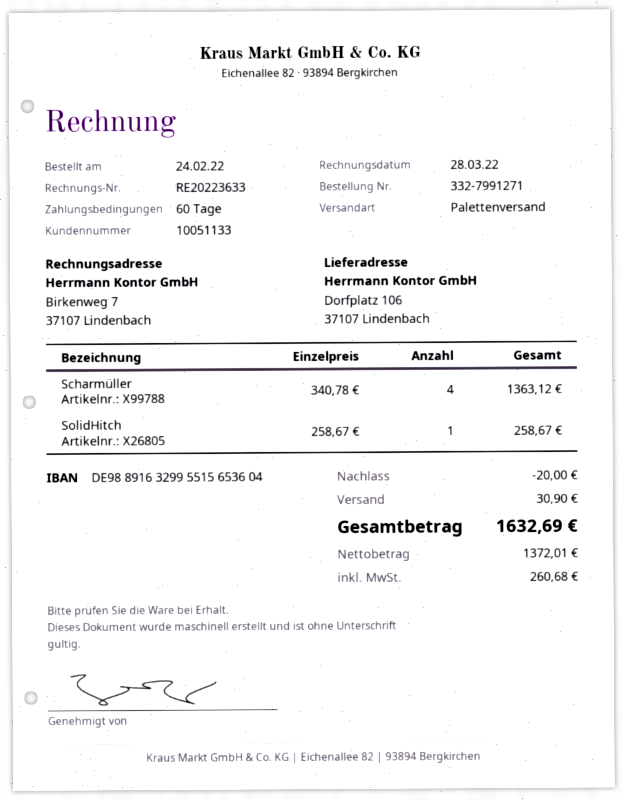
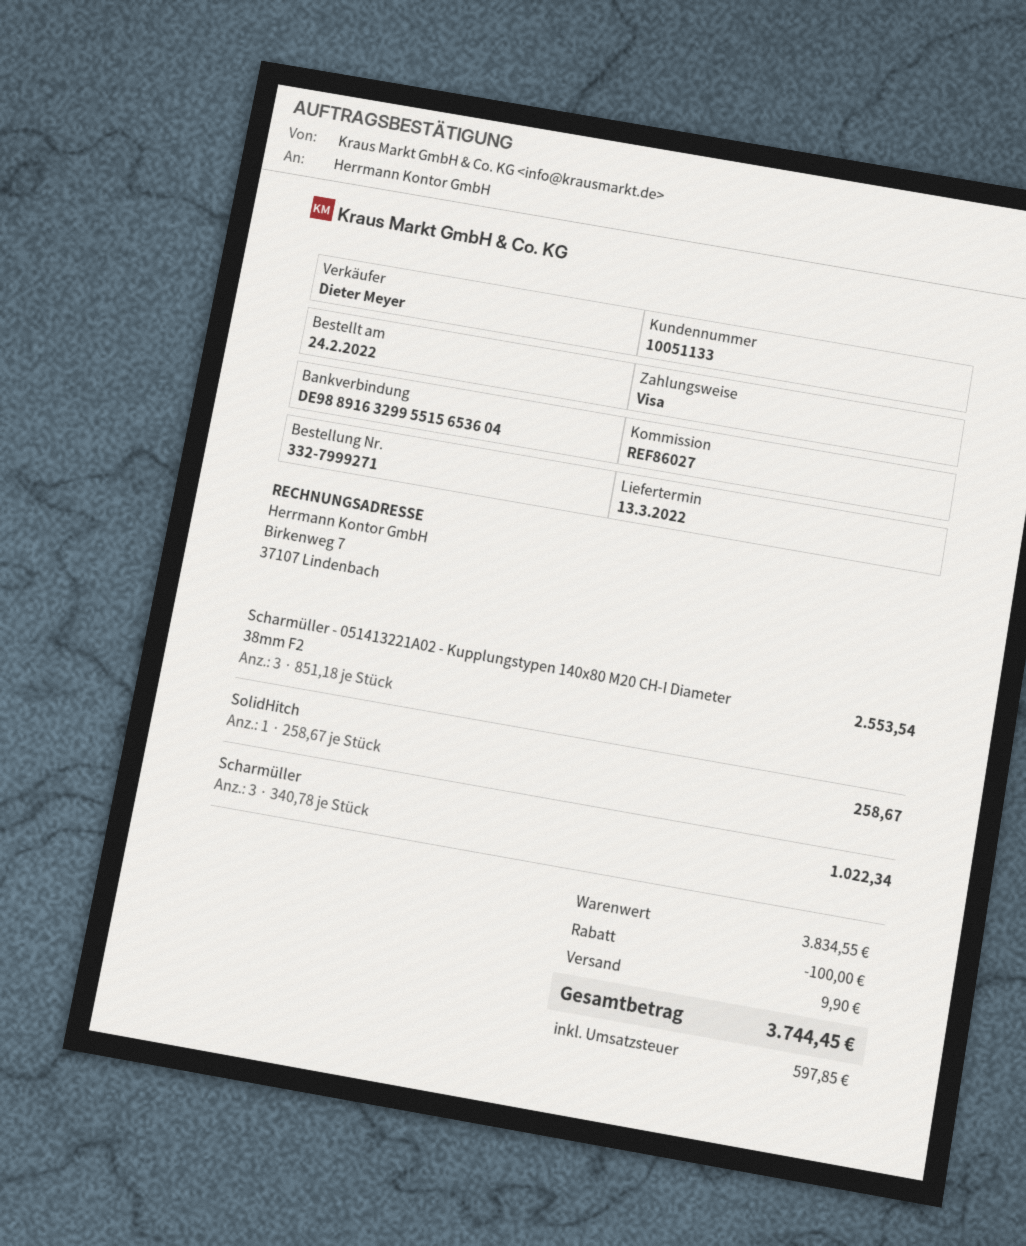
order number: 332-7991271 -> 332-7999271
Scharmüller: 4 x 340.78 = 1363.12 -> 3 x 340.78 = 1022.34
Scharmüller - 051413221A02 - Kupplungstypen 140x80 M20 CH-I Diameter 38mm F2: none -> 3 x 851.18 = 2553.54
discount: 20.00 -> 100.00
shipping: 30.90 -> 9.90
tax: 260.68 -> 597.85
total: 1632.69 -> 3744.45

